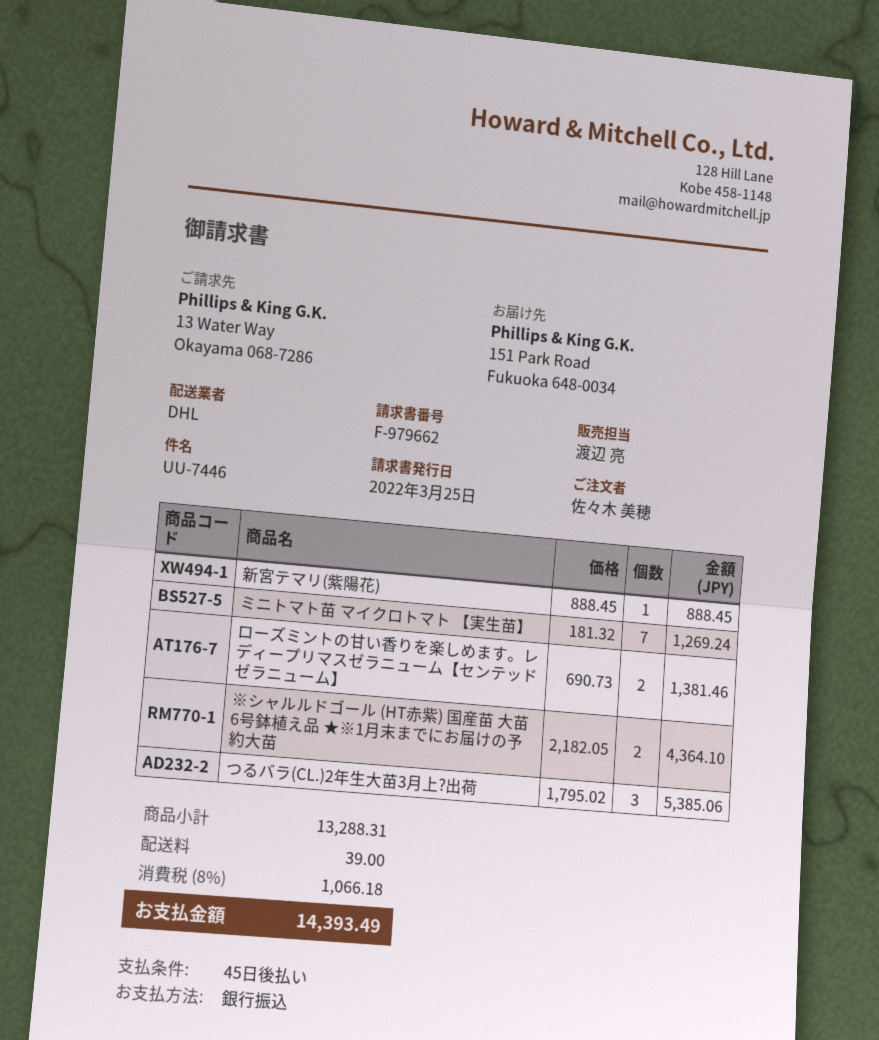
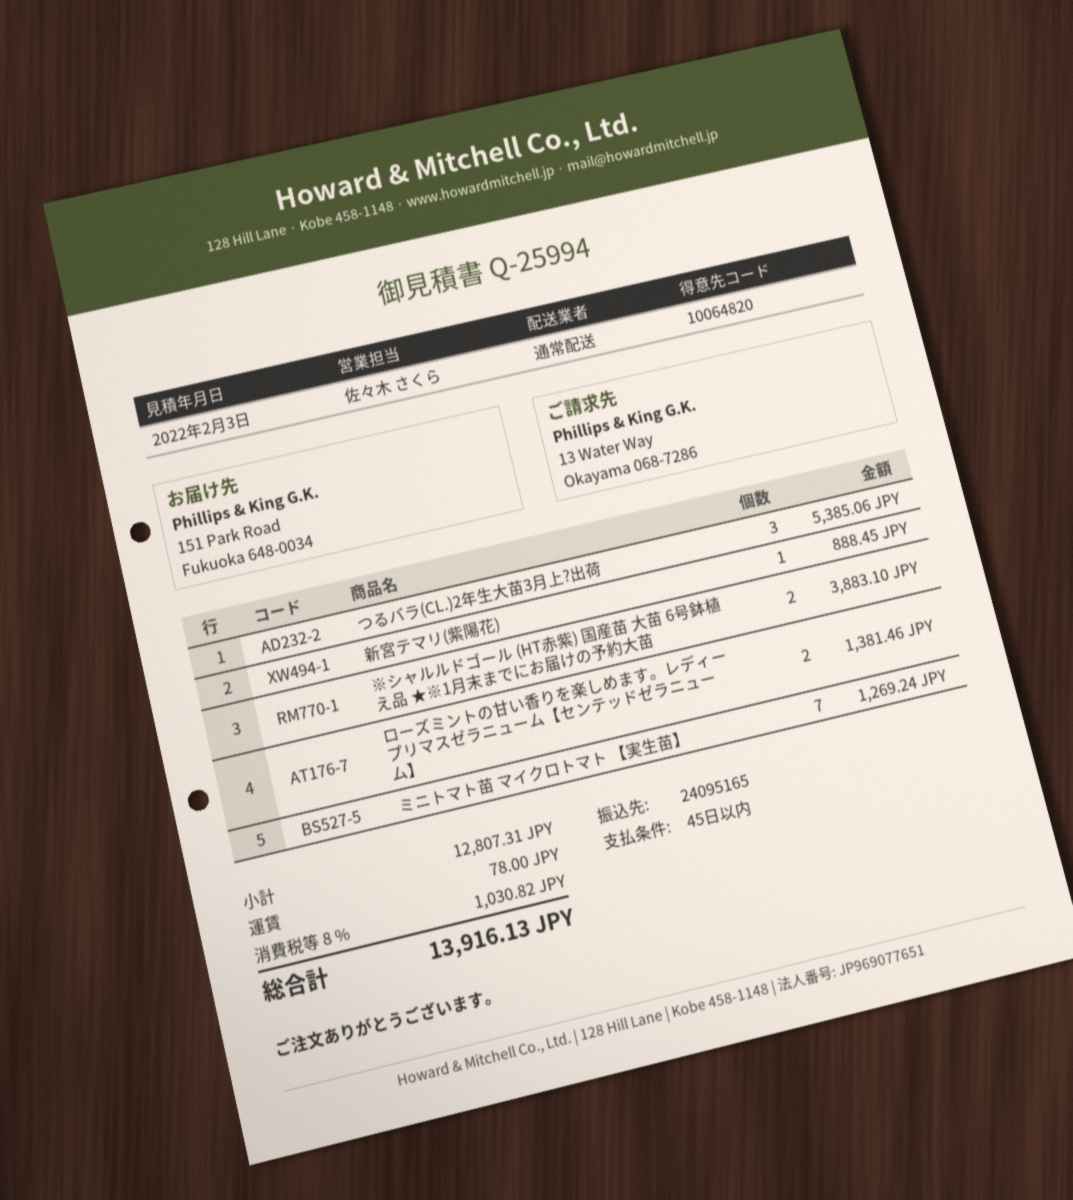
sales rep: 渡辺 亮 -> 佐々木 さくら
shipping method: DHL -> standard
※シャルルドゴール (HT赤紫) 国産苗 大苗 6号鉢植え品 ★※1月末までにお届けの予約大苗: 2 for 4364.10 -> 2 for 3883.10
subtotal: 13288.31 -> 12807.31
shipping: 39.00 -> 78.00
tax: 8% = 1066.18 -> 8% = 1030.82
total: 14393.49 -> 13916.13

